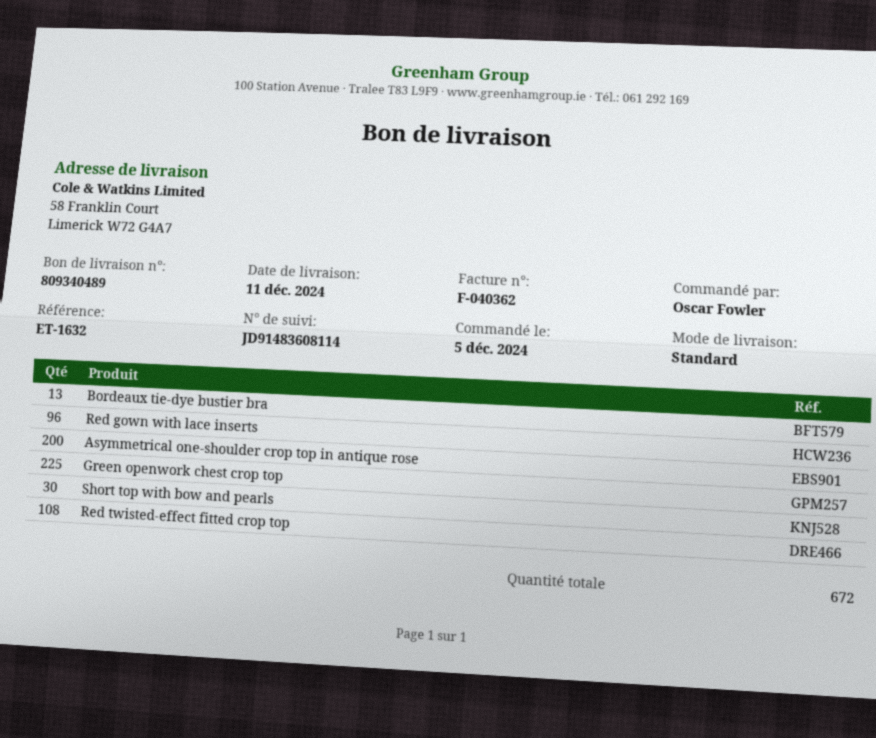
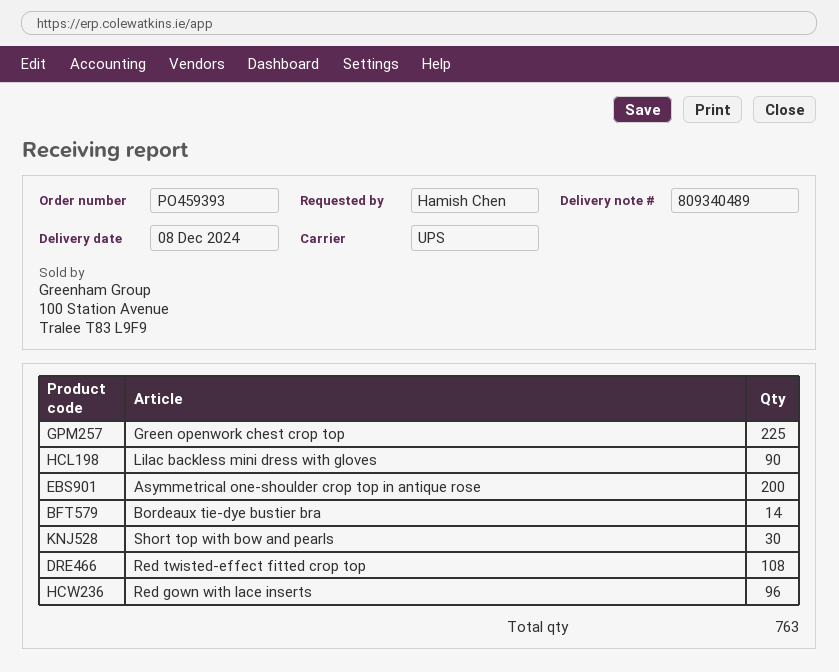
delivery date: 2024-12-11 -> 2024-12-08
ordered by: Oscar Fowler -> Hamish Chen
shipping method: standard -> UPS
Bordeaux tie-dye bustier bra: 13 -> 14
Lilac backless mini dress with gloves: none -> 90
total quantity: 672 -> 763

